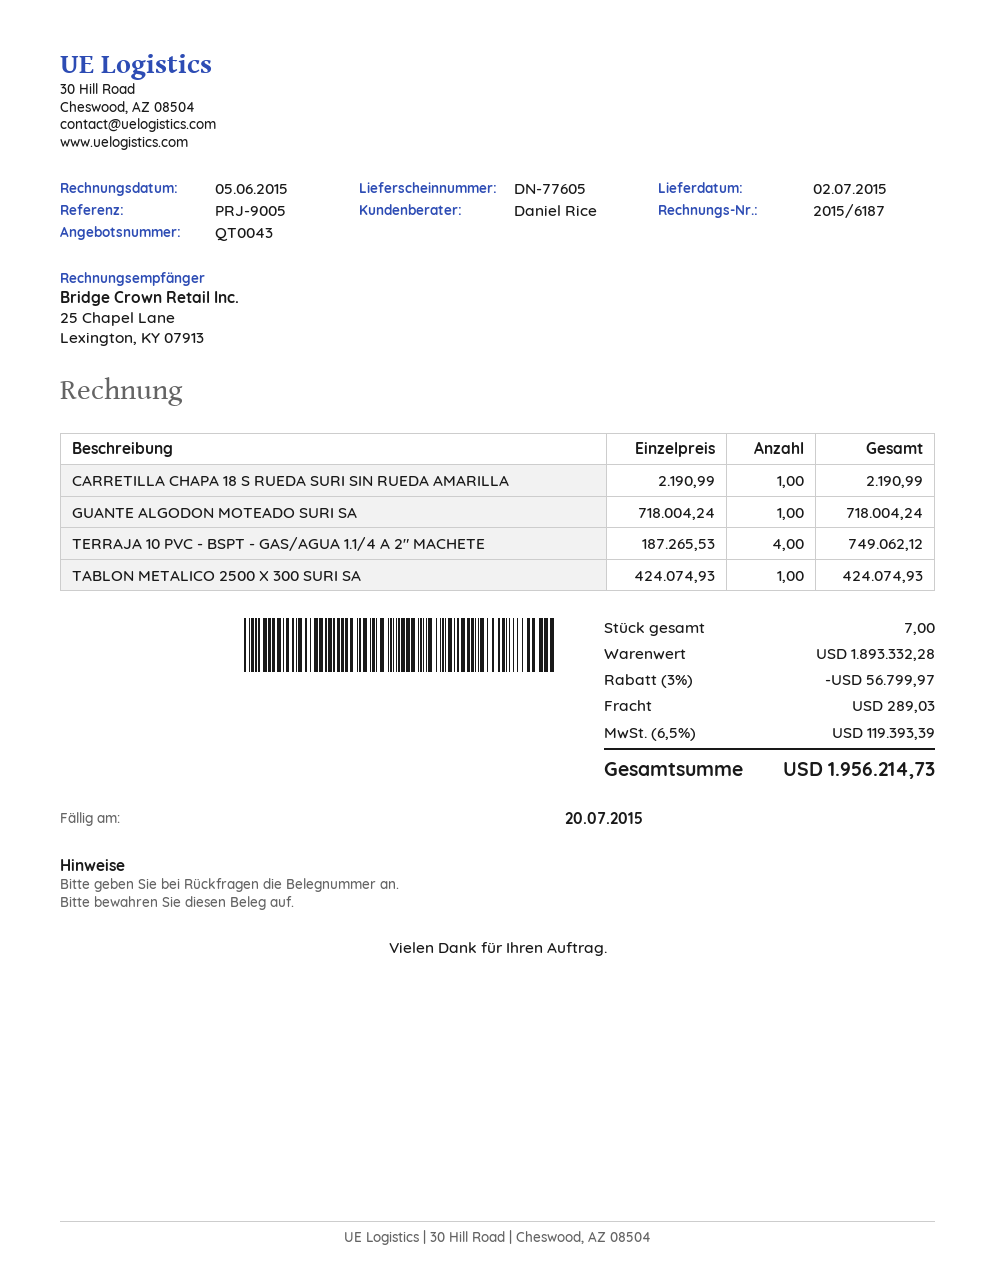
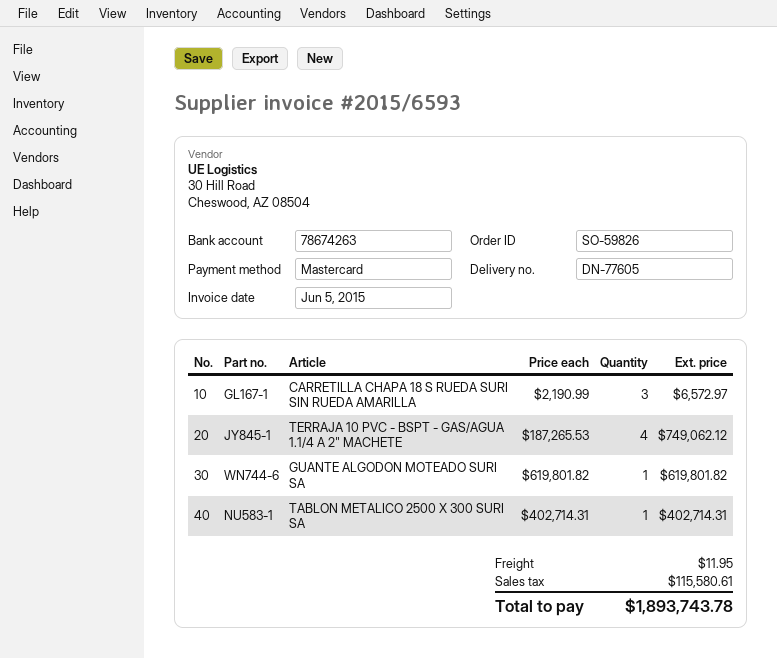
invoice number: 2015/6187 -> 2015/6593
CARRETILLA CHAPA 18 S RUEDA SURI SIN RUEDA AMARILLA: 1 x 2190.99 = 2190.99 -> 3 x 2190.99 = 6572.97
GUANTE ALGODON MOTEADO SURI SA: 1 x 718004.24 = 718004.24 -> 1 x 619801.82 = 619801.82
TABLON METALICO 2500 X 300 SURI SA: 1 x 424074.93 = 424074.93 -> 1 x 402714.31 = 402714.31
discount: 3% = 56799.97 -> none
shipping: 289.03 -> 11.95
tax: 119393.39 -> 115580.61
total: 1956214.73 -> 1893743.78

